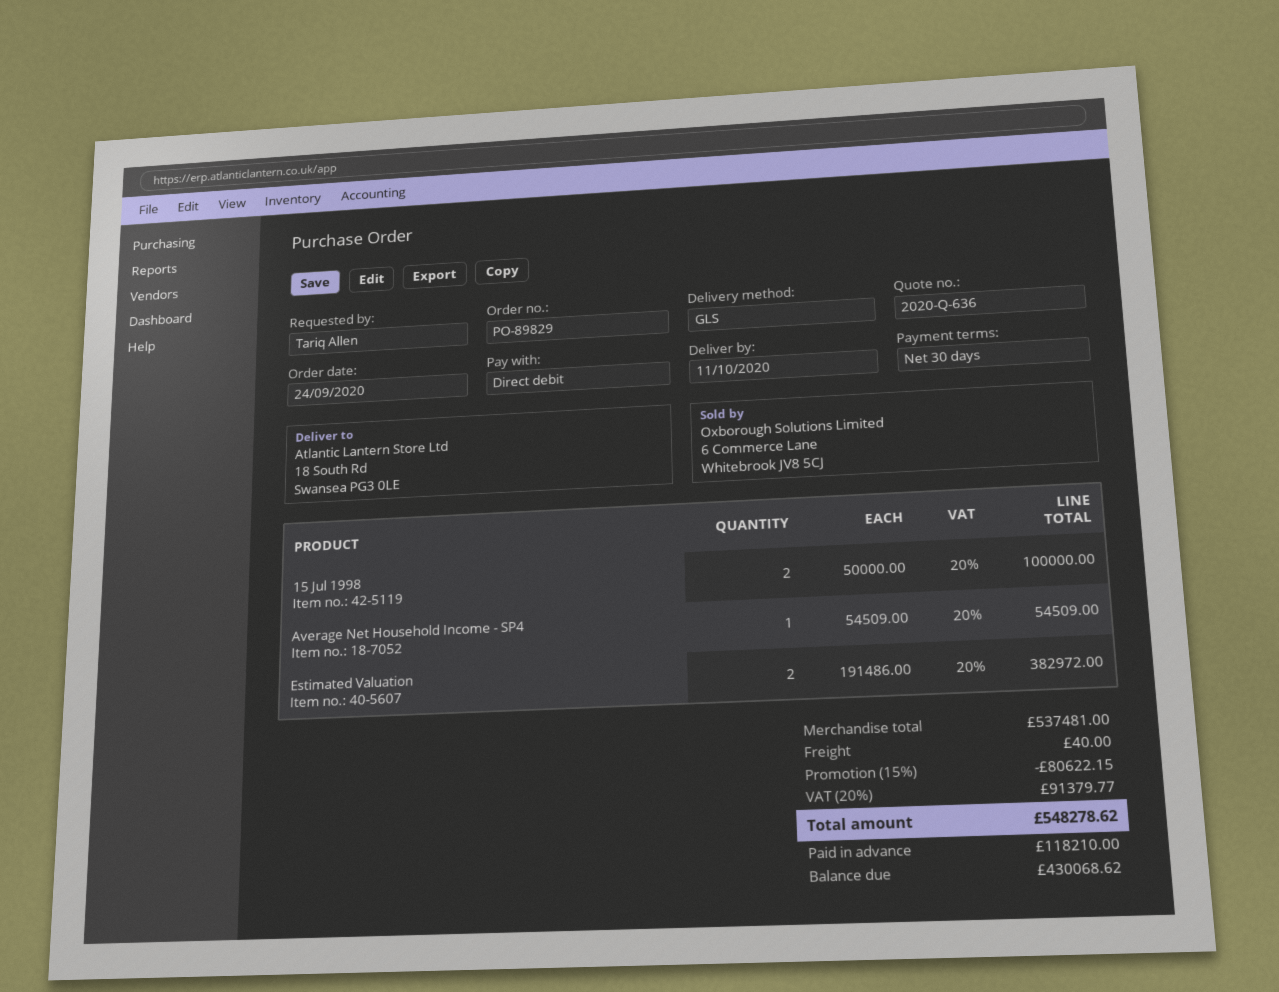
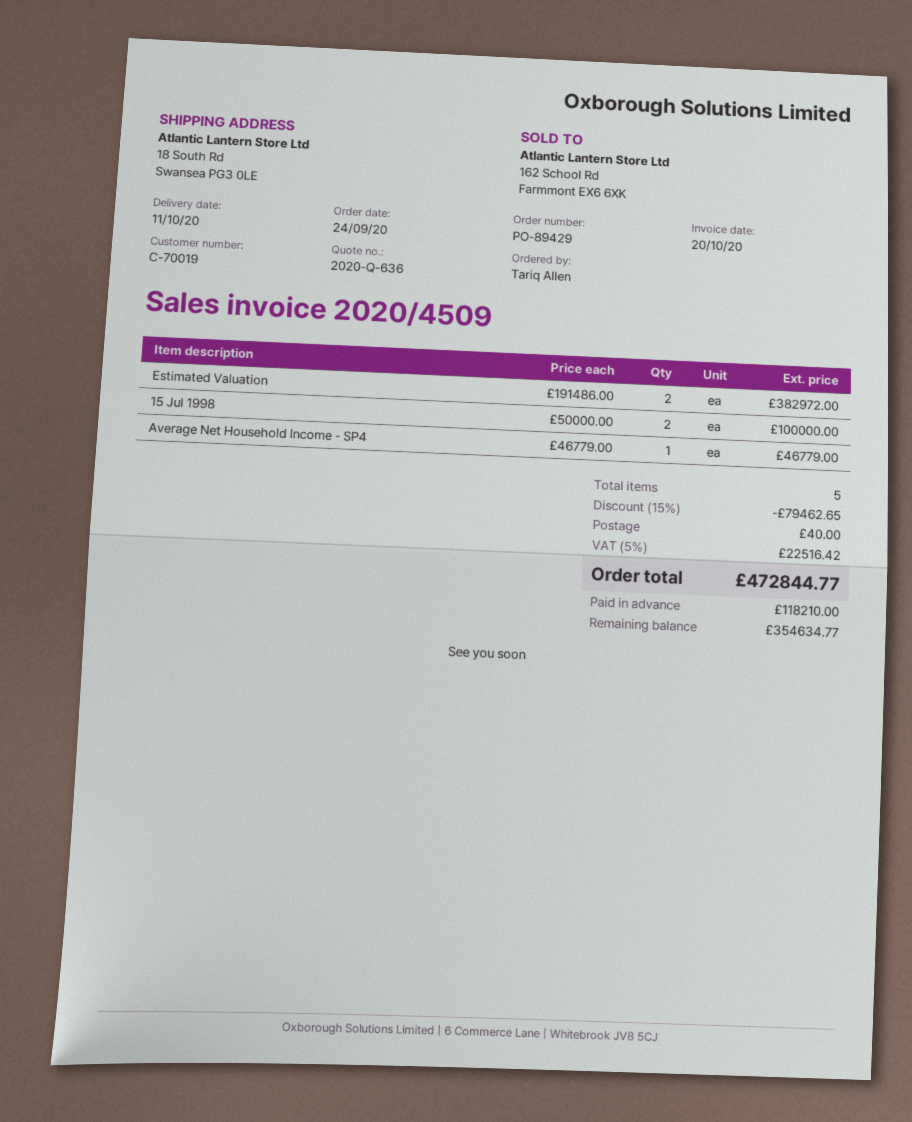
order number: PO-89829 -> PO-89429
Average Net Household Income - SP4: 1 x 54509.00 = 54509.00 -> 1 x 46779.00 = 46779.00
discount: 15% = 80622.15 -> 15% = 79462.65
tax: 20% = 91379.77 -> 5% = 22516.42
total: 548278.62 -> 472844.77
balance: 430068.62 -> 354634.77

